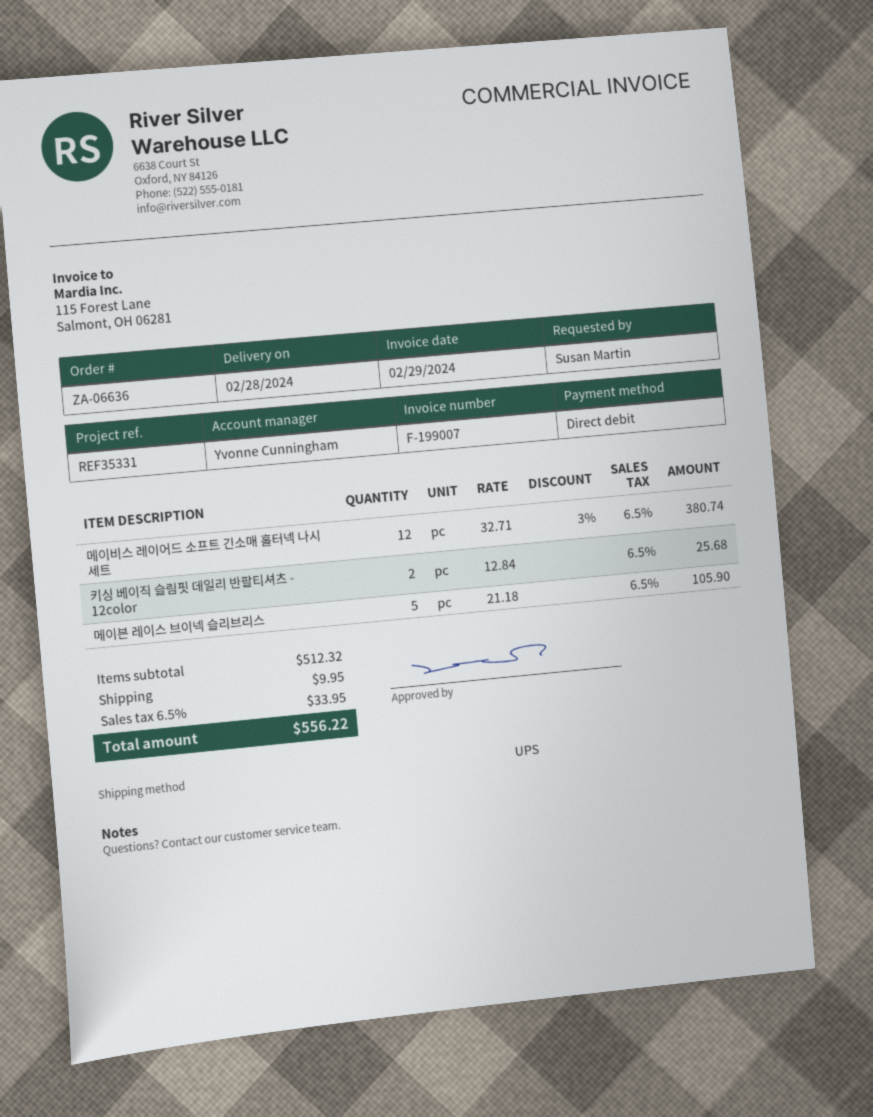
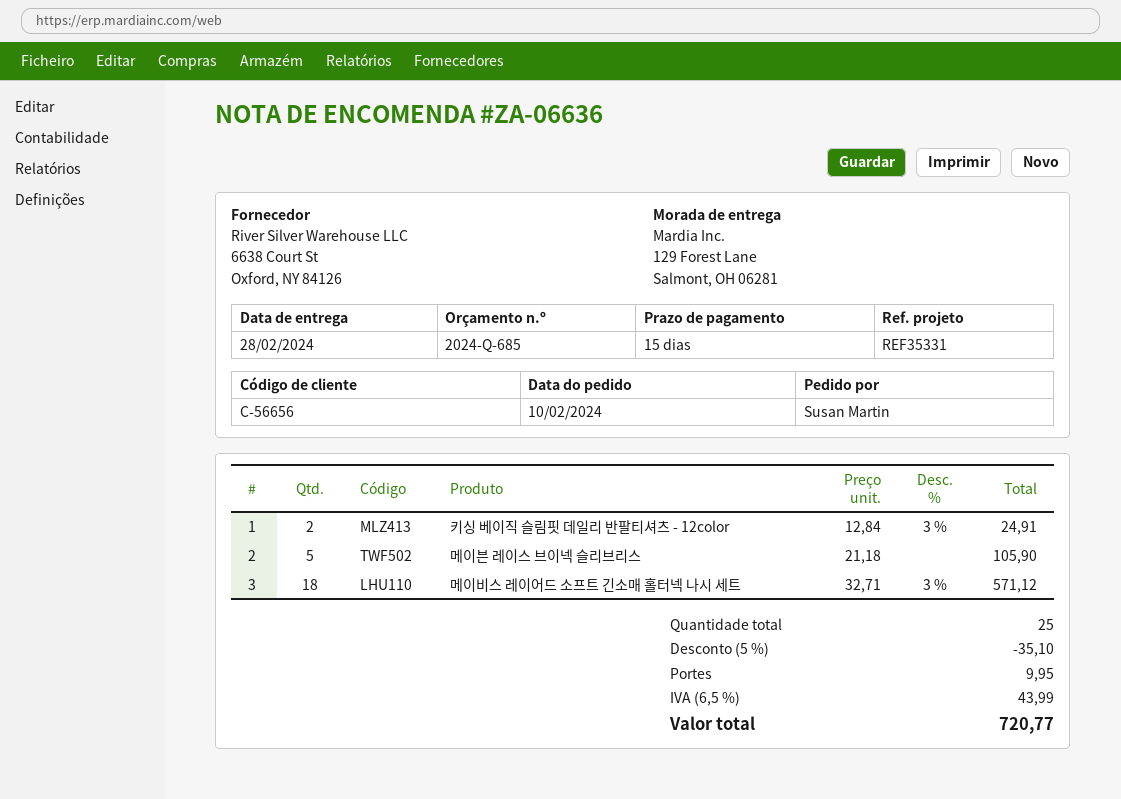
메이비스 레이어드 소프트 긴소매 홀터넥 나시 세트: 12 x 32.71 - 3% = 380.74 -> 18 x 32.71 - 3% = 571.12
키싱 베이직 슬림핏 데일리 반팔티셔츠 - 12color: 2 x 12.84 = 25.68 -> 2 x 12.84 - 3% = 24.91
discount: none -> 5% = 35.10
tax: 6.5% = 33.95 -> 6.5% = 43.99
total: 556.22 -> 720.77

